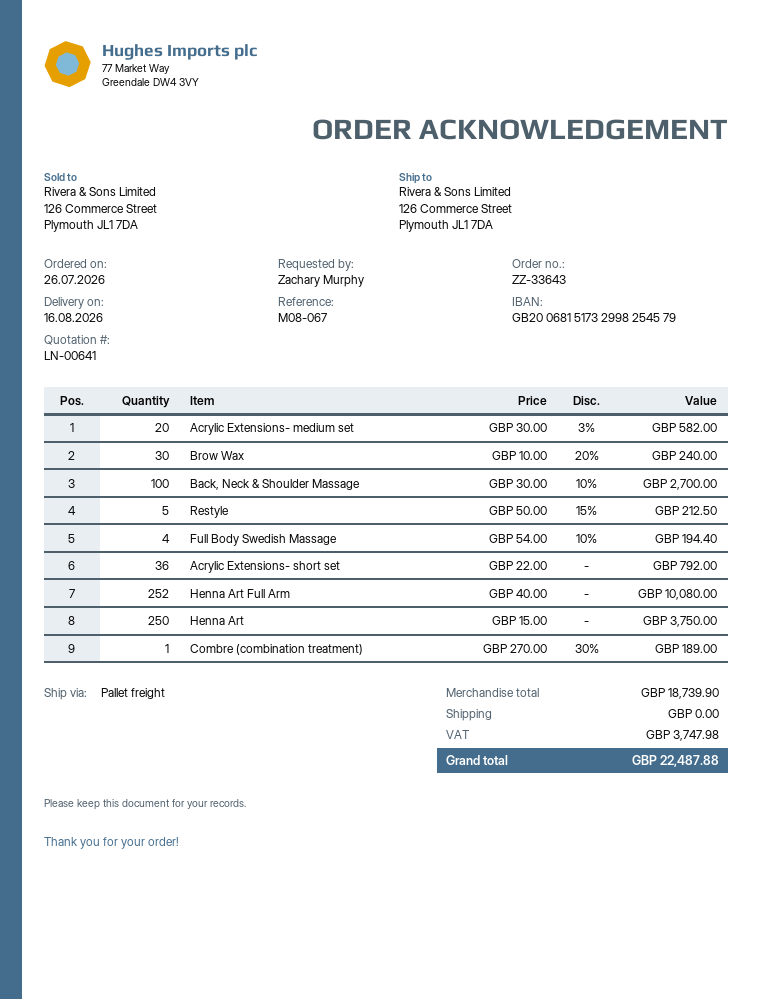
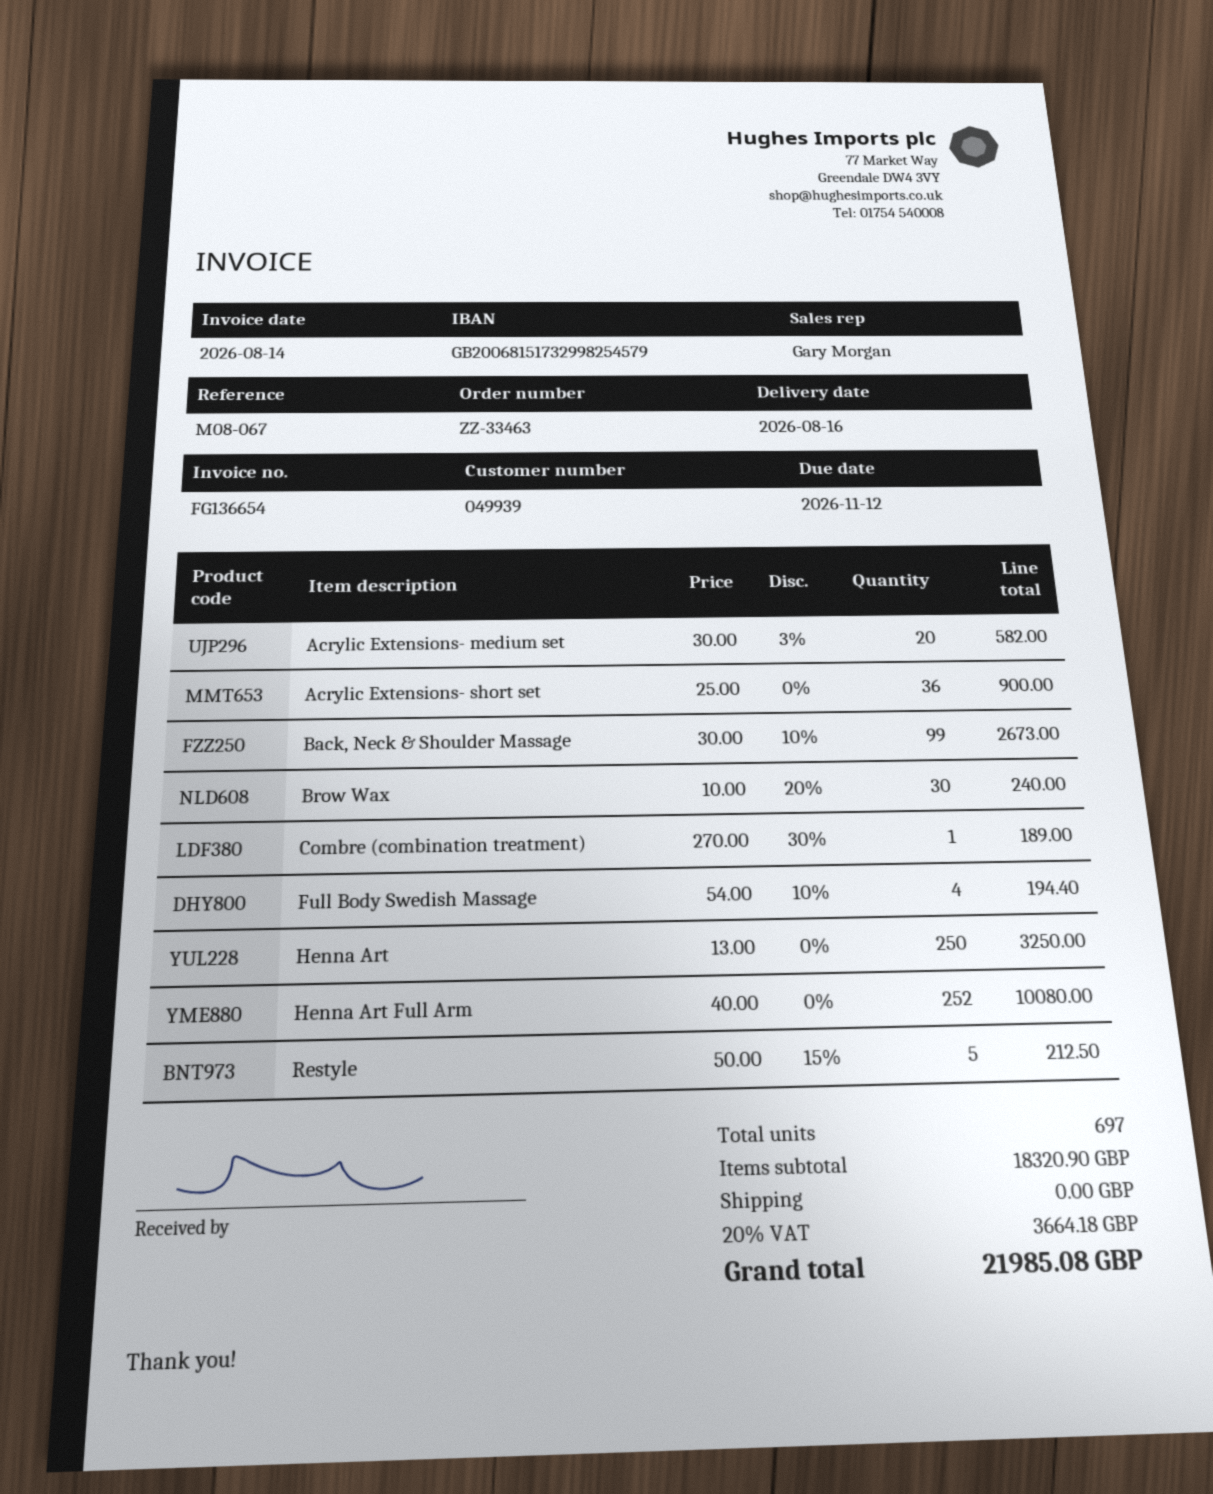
order number: ZZ-33643 -> ZZ-33463
Back, Neck & Shoulder Massage: 100 x 30.00 - 10% = 2700.00 -> 99 x 30.00 - 10% = 2673.00
Acrylic Extensions- short set: 36 x 22.00 = 792.00 -> 36 x 25.00 = 900.00
Henna Art: 250 x 15.00 = 3750.00 -> 250 x 13.00 = 3250.00
subtotal: 18739.90 -> 18320.90
tax: 3747.98 -> 3664.18
total: 22487.88 -> 21985.08

